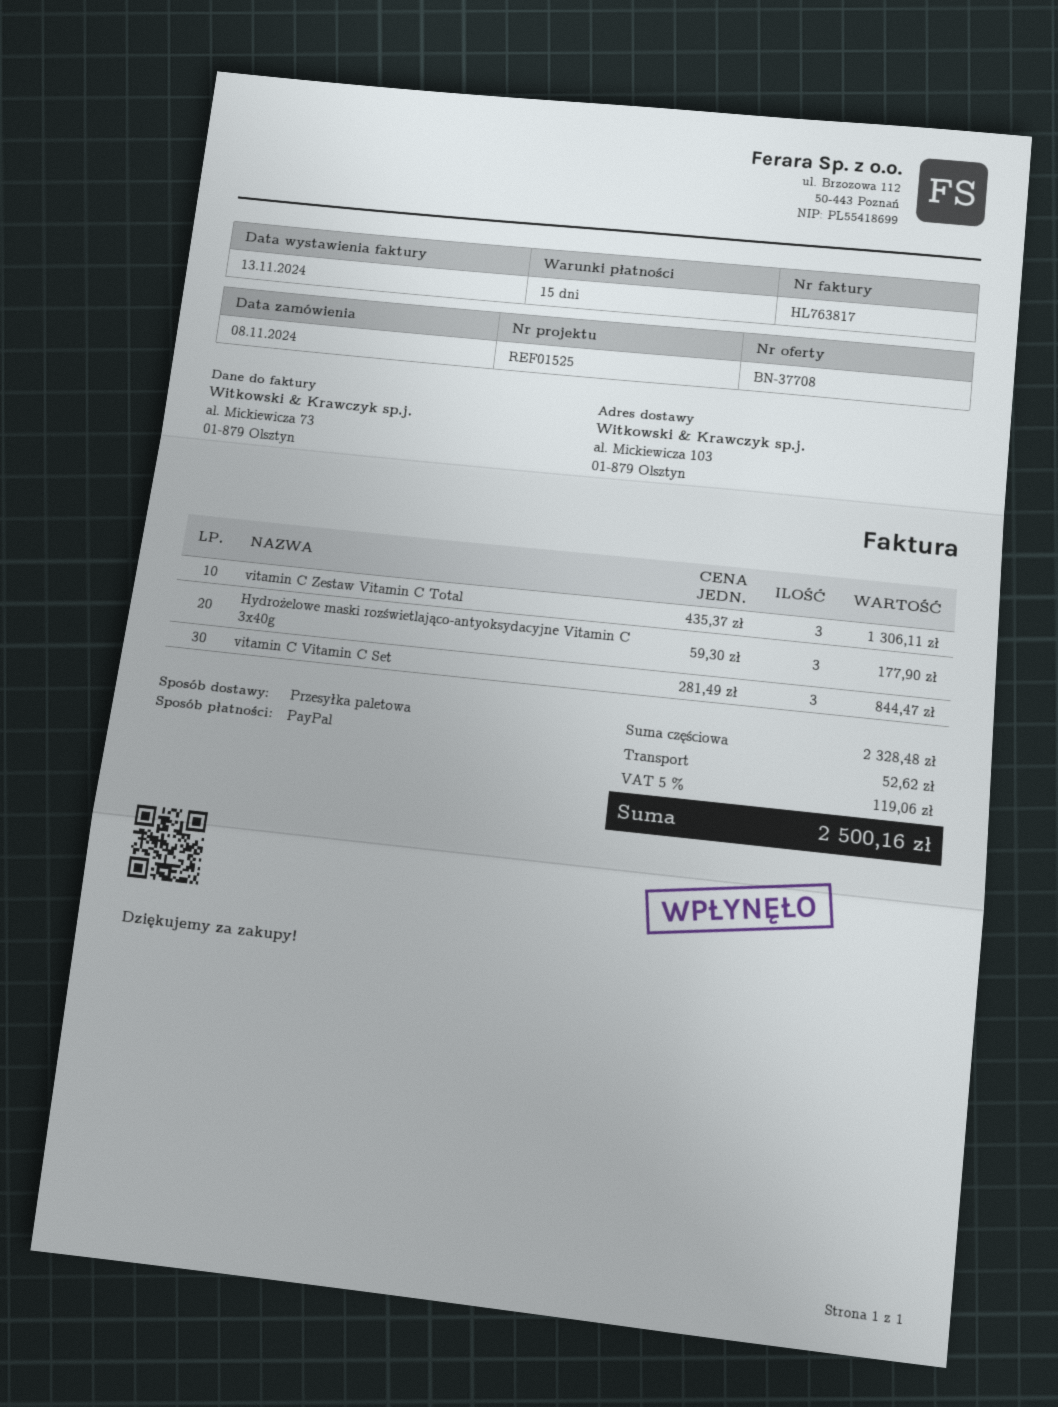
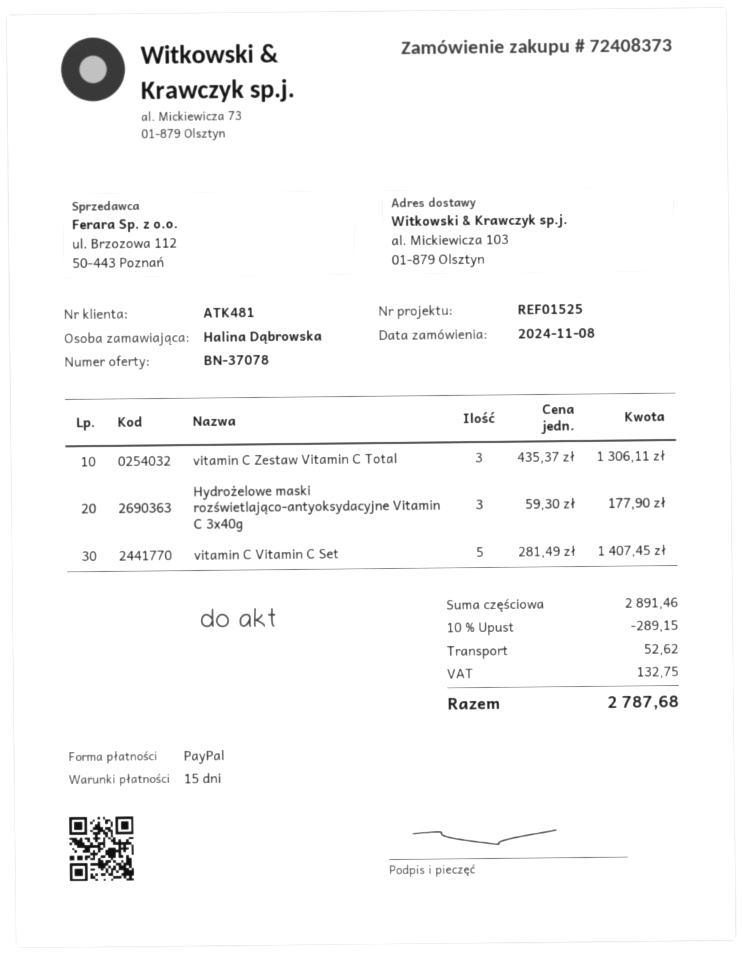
quote number: BN-37708 -> BN-37078
vitamin C Vitamin C Set: 3 x 281.49 = 844.47 -> 5 x 281.49 = 1407.45
subtotal: 2328.48 -> 2891.46
discount: none -> 10% = 289.15
tax: 119.06 -> 132.75
total: 2500.16 -> 2787.68

